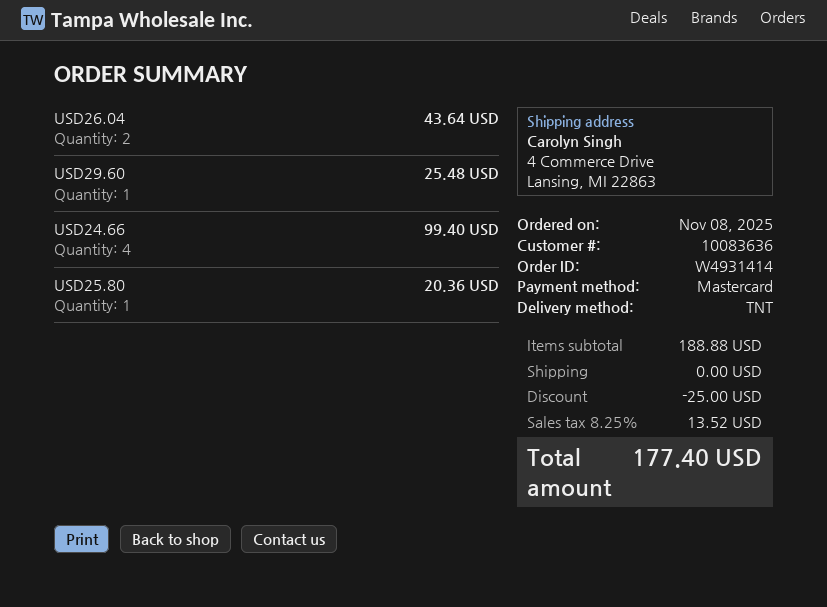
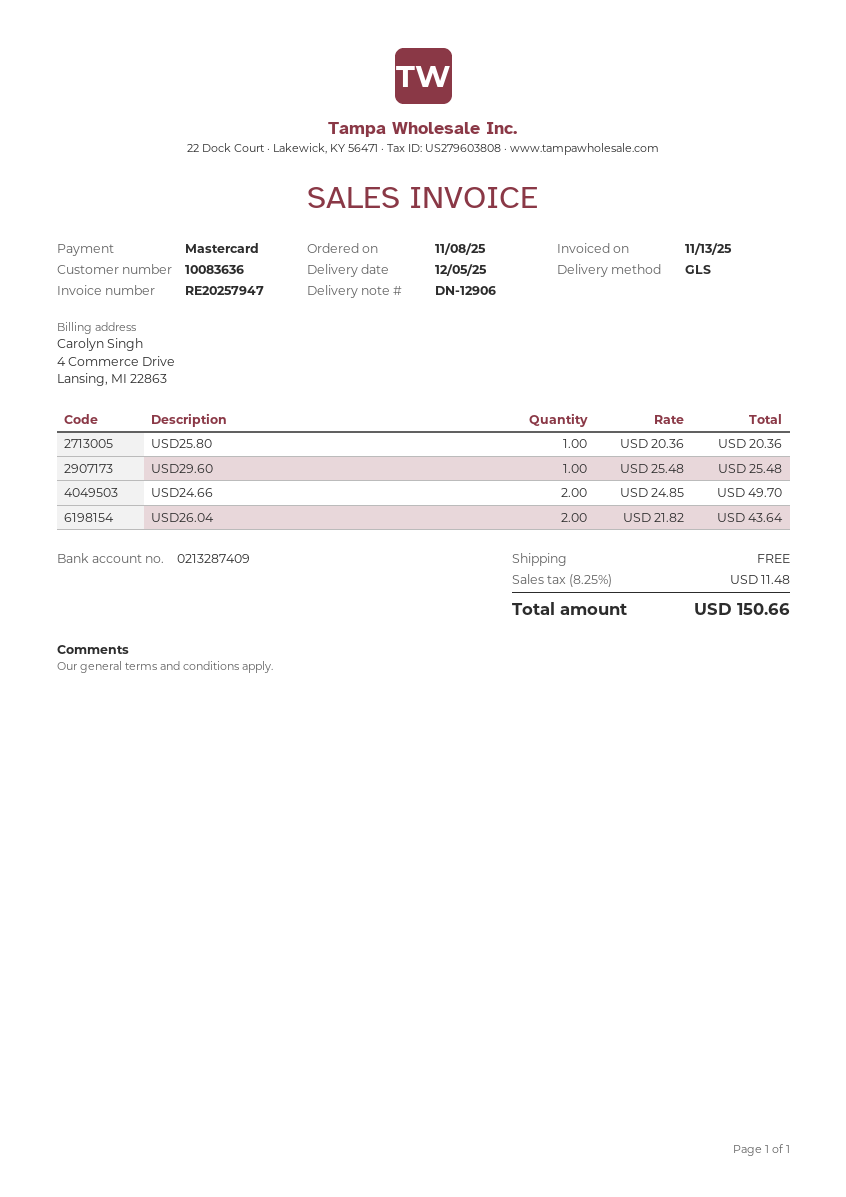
shipping method: TNT -> GLS
USD24.66: 4 for 99.40 -> 2 for 49.70
discount: 25.00 -> none
tax: 8.25% = 13.52 -> 8.25% = 11.48
total: 177.40 -> 150.66

